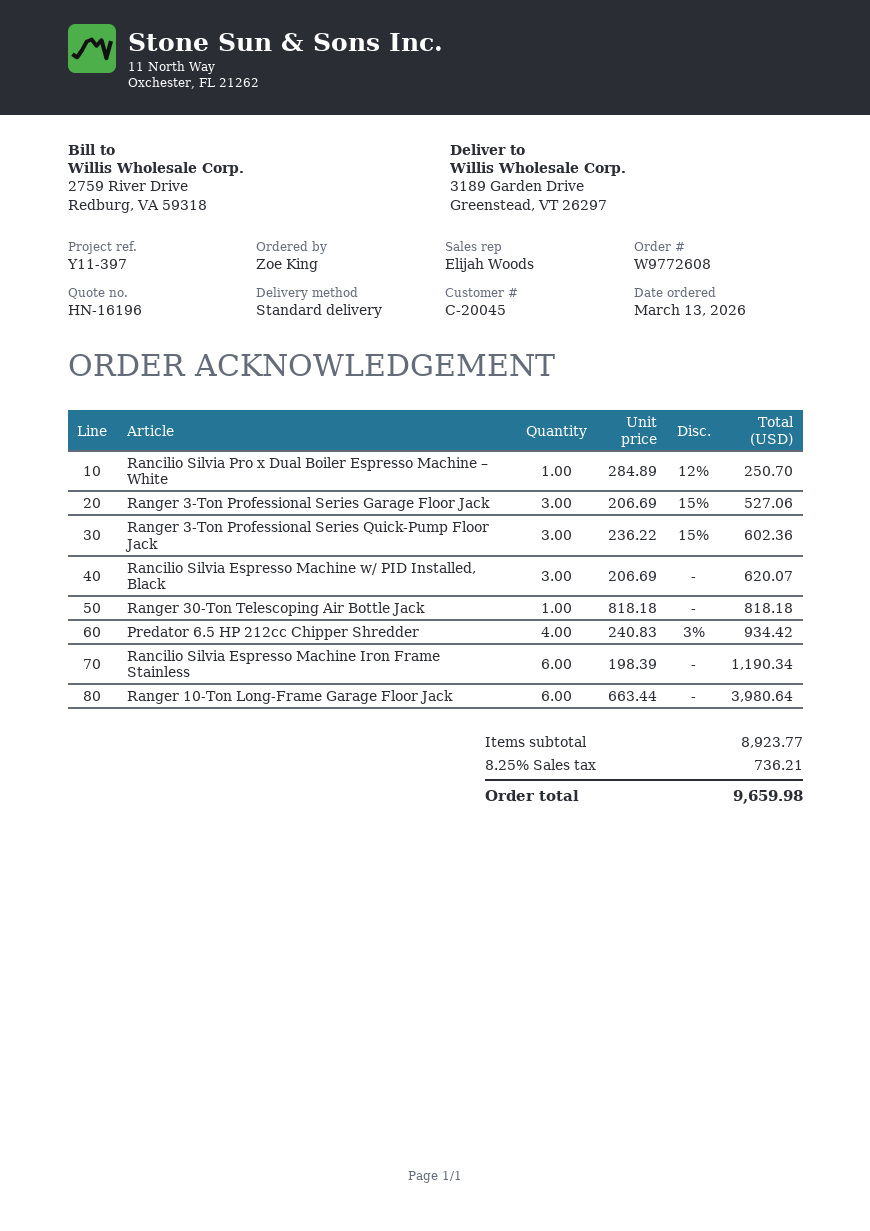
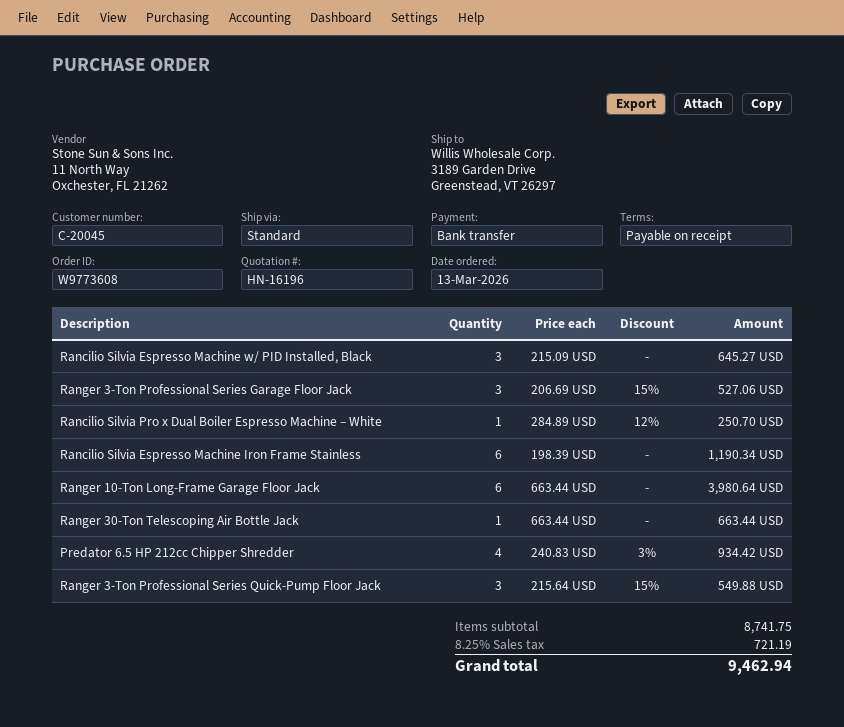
order number: W9772608 -> W9773608
Ranger 3-Ton Professional Series Quick-Pump Floor Jack: 3 x 236.22 - 15% = 602.36 -> 3 x 215.64 - 15% = 549.88
Rancilio Silvia Espresso Machine w/ PID Installed, Black: 3 x 206.69 = 620.07 -> 3 x 215.09 = 645.27
Ranger 30-Ton Telescoping Air Bottle Jack: 1 x 818.18 = 818.18 -> 1 x 663.44 = 663.44
subtotal: 8923.77 -> 8741.75
tax: 8.25% = 736.21 -> 8.25% = 721.19
total: 9659.98 -> 9462.94

